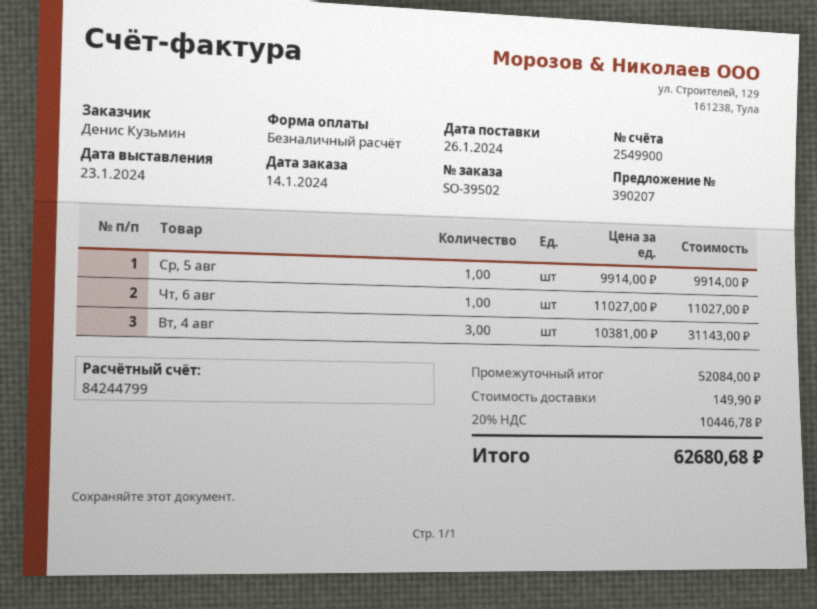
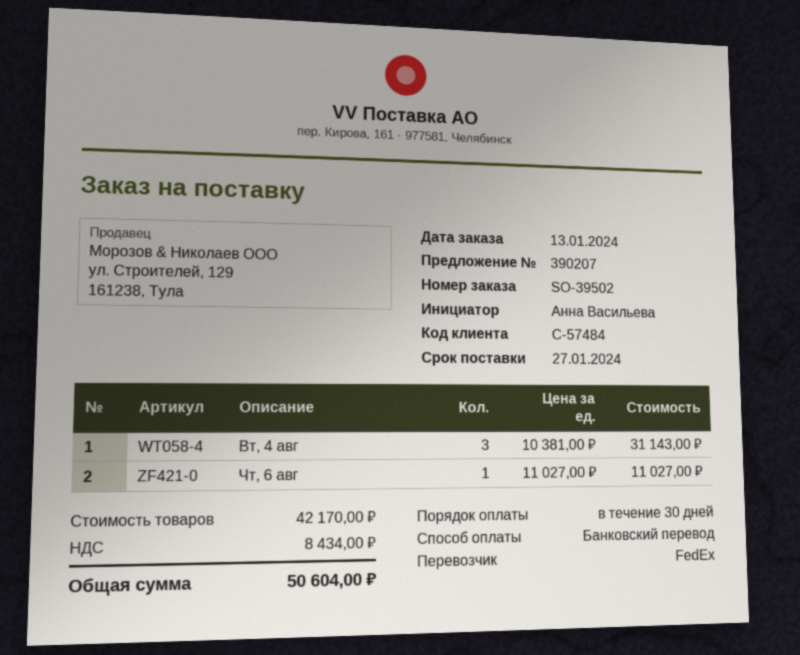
order date: 2024-01-14 -> 2024-01-13
delivery date: 2024-01-26 -> 2024-01-27
ordered by: Денис Кузьмин -> Анна Васильева
Ср, 5 авг: 1 x 9914.00 = 9914.00 -> none
subtotal: 52084.00 -> 42170.00
shipping: 149.90 -> none
tax: 10446.78 -> 8434.00
total: 62680.68 -> 50604.00

